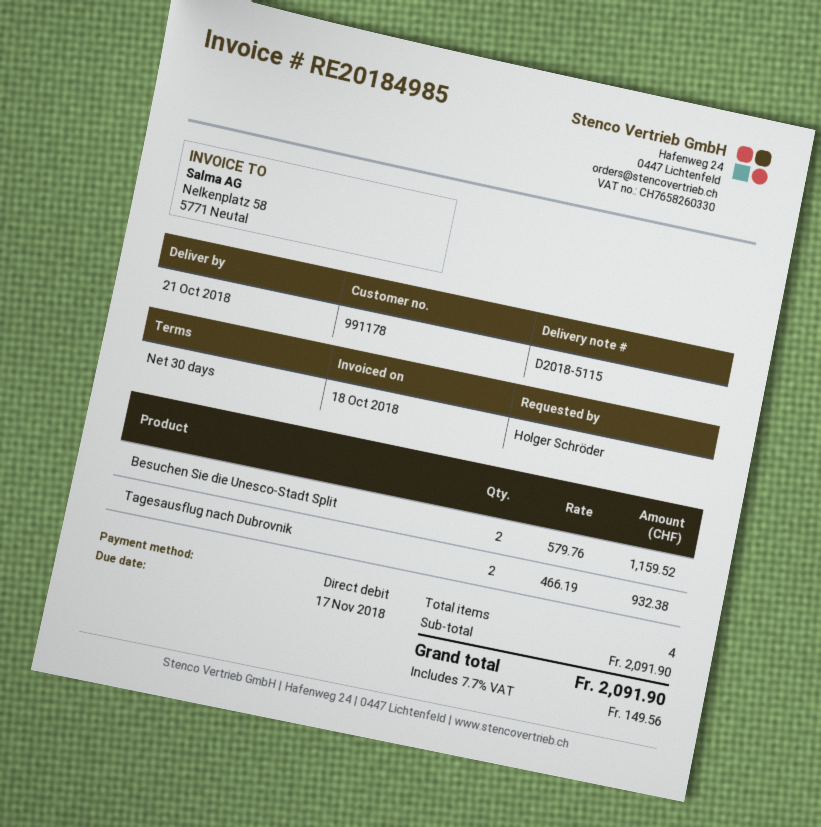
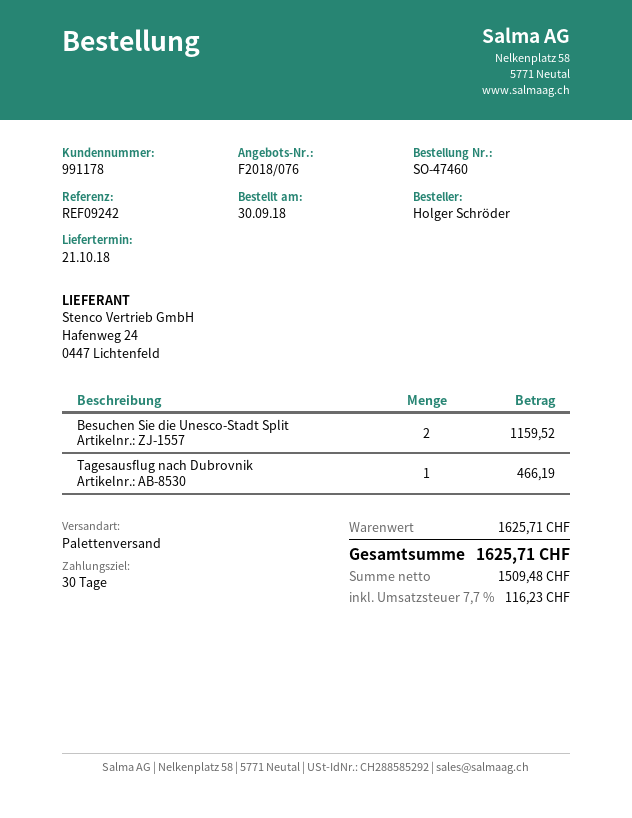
Tagesausflug nach Dubrovnik: 2 for 932.38 -> 1 for 466.19
subtotal: 2091.90 -> 1625.71
tax: 7.7% = 149.56 -> 7.7% = 116.23
total: 2091.90 -> 1625.71

